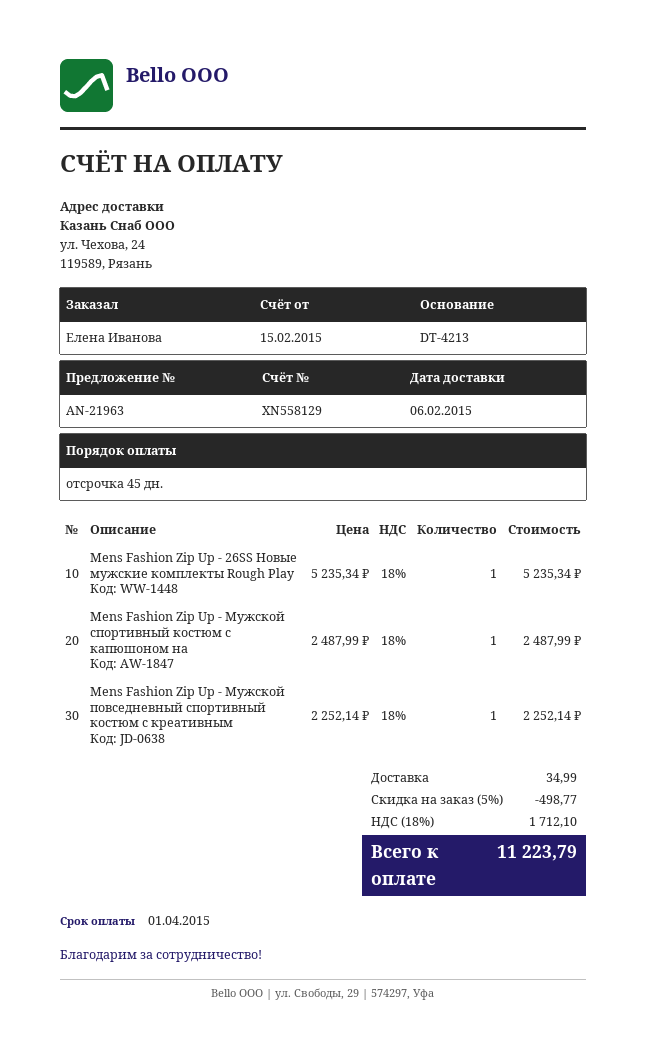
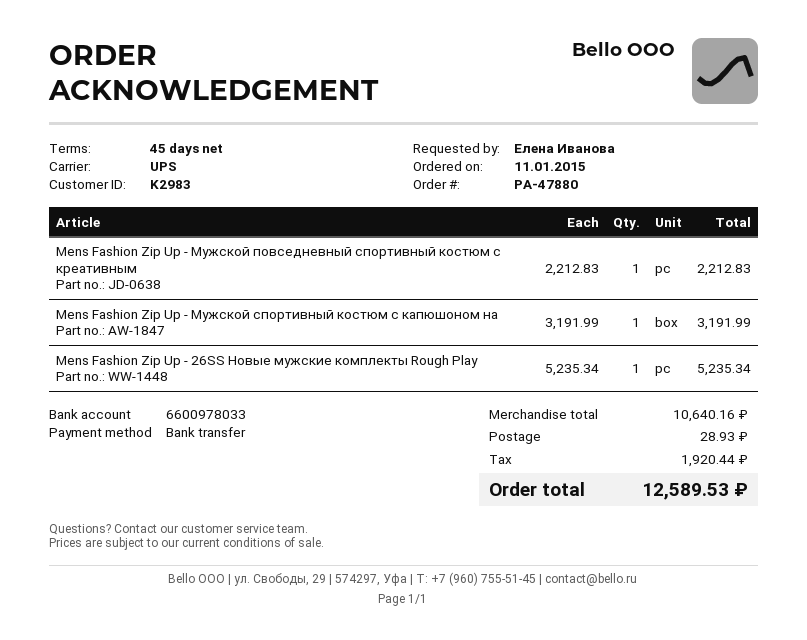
Mens Fashion Zip Up - Мужской спортивный костюм с капюшоном на: 1 x 2487.99 = 2487.99 -> 1 x 3191.99 = 3191.99
Mens Fashion Zip Up - Мужской повседневный спортивный костюм с креативным: 1 x 2252.14 = 2252.14 -> 1 x 2212.83 = 2212.83
discount: 5% = 498.77 -> none
shipping: 34.99 -> 28.93
tax: 1712.10 -> 1920.44
total: 11223.79 -> 12589.53

